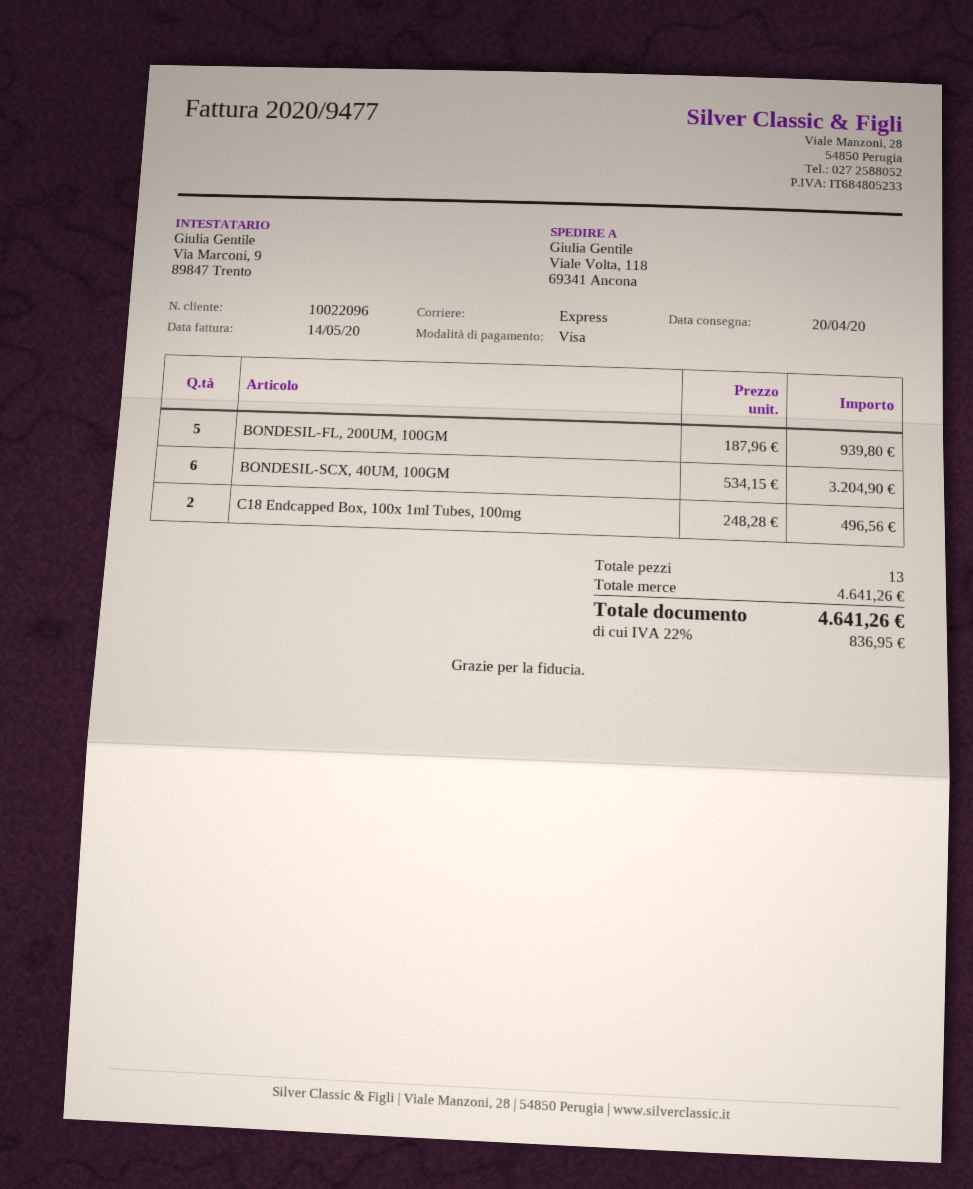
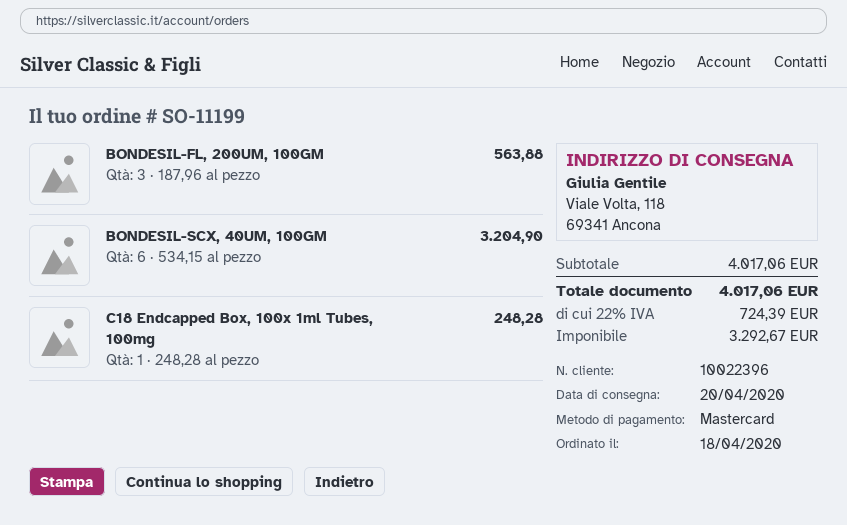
customer number: 10022096 -> 10022396
payment method: Visa -> Mastercard
BONDESIL-FL, 200UM, 100GM: 5 x 187.96 = 939.80 -> 3 x 187.96 = 563.88
C18 Endcapped Box, 100x 1ml Tubes, 100mg: 2 x 248.28 = 496.56 -> 1 x 248.28 = 248.28
subtotal: 4641.26 -> 4017.06
tax: 22% = 836.95 -> 22% = 724.39
total: 4641.26 -> 4017.06

